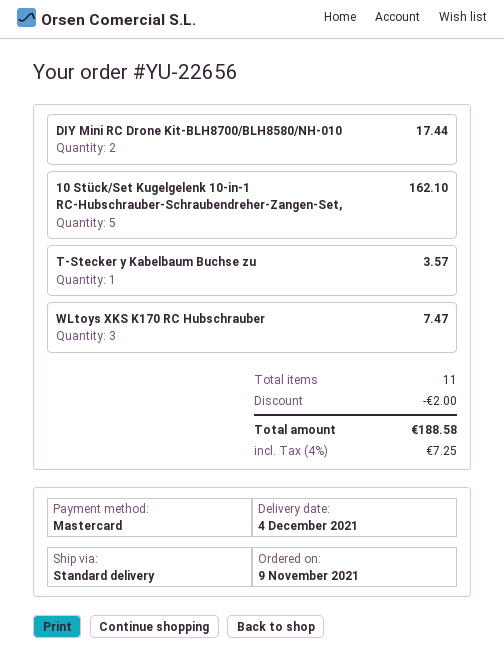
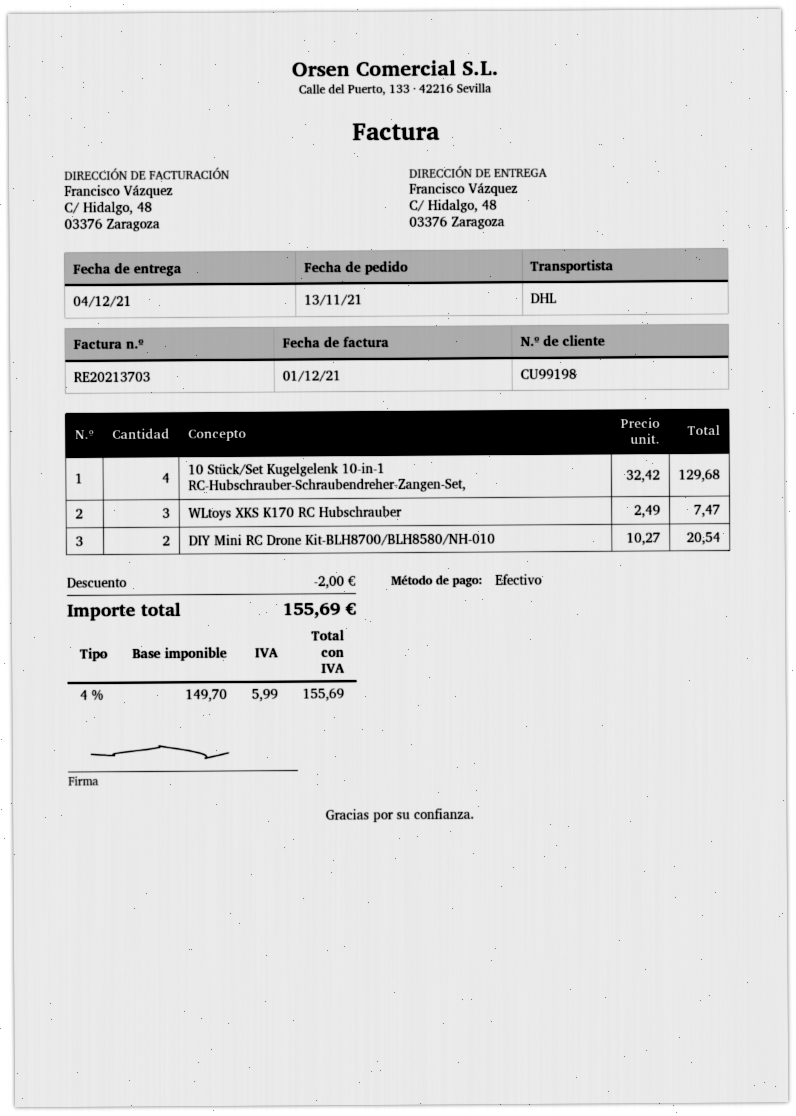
order date: 2021-11-09 -> 2021-11-13
payment method: Mastercard -> cash
shipping method: standard -> DHL
DIY Mini RC Drone Kit-BLH8700/BLH8580/NH-010: 2 for 17.44 -> 2 for 20.54
10 Stück/Set Kugelgelenk 10-in-1 RC-Hubschrauber-Schraubendreher-Zangen-Set,: 5 for 162.10 -> 4 for 129.68
T-Stecker y Kabelbaum Buchse zu: 1 for 3.57 -> none
tax: 4% = 7.25 -> 4% = 5.99
total: 188.58 -> 155.69

